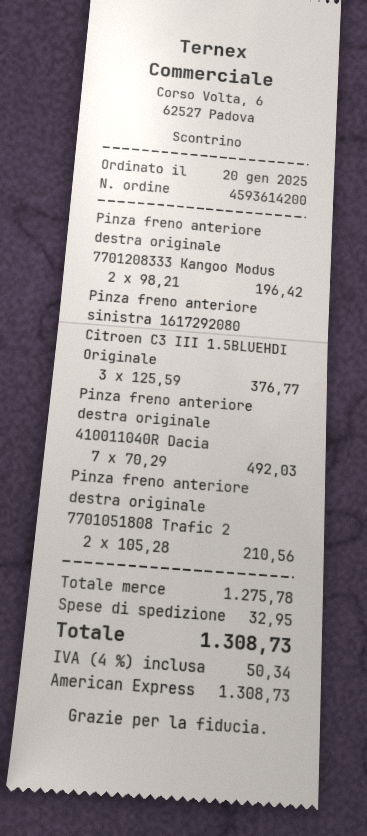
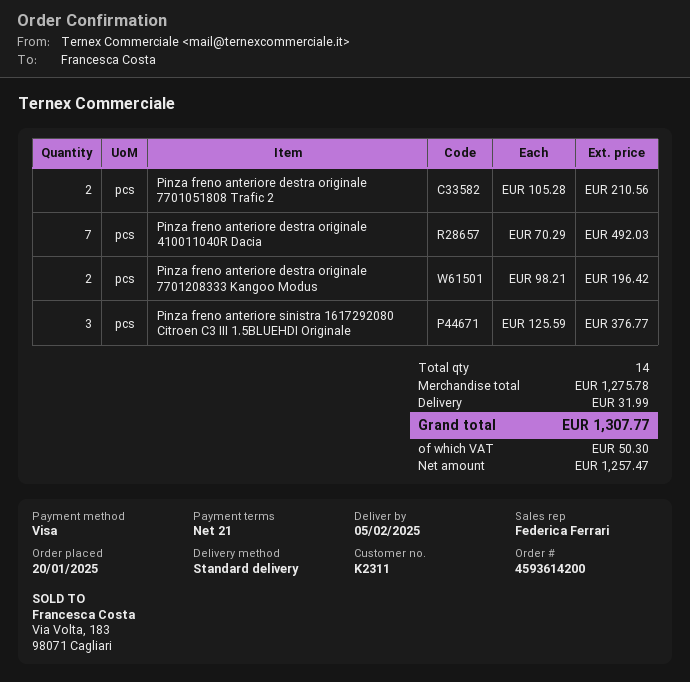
payment method: American Express -> Visa
shipping: 32.95 -> 31.99
tax: 50.34 -> 50.30
total: 1308.73 -> 1307.77

